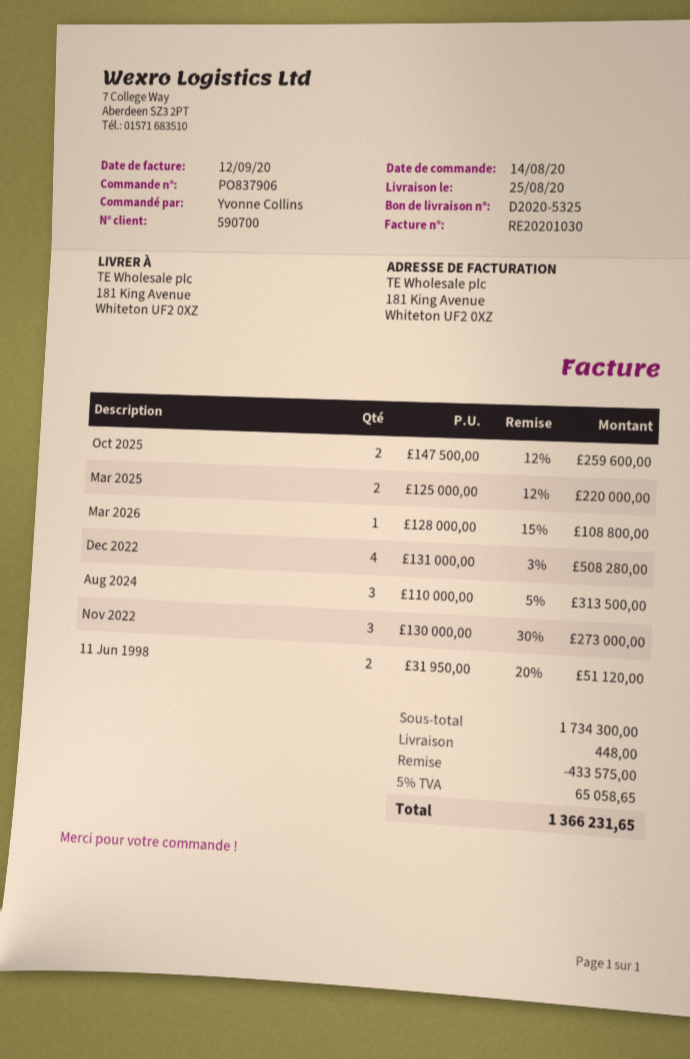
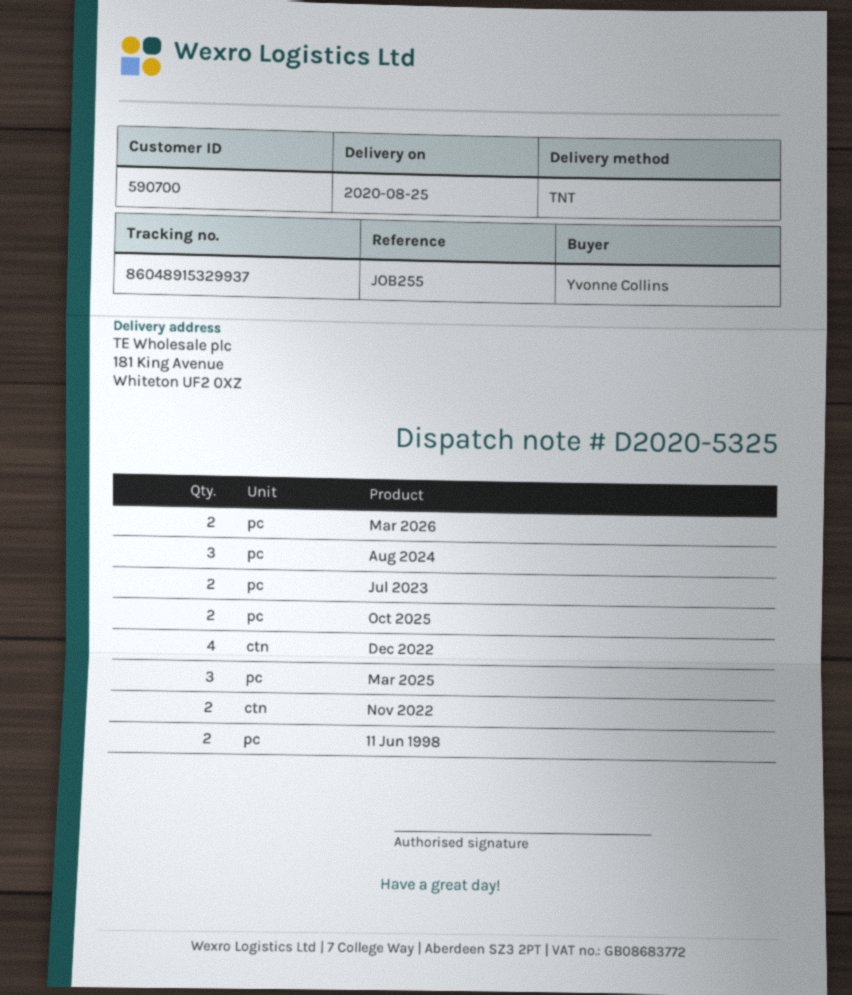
Mar 2025: 2 -> 3
Mar 2026: 1 -> 2
Nov 2022: 3 -> 2
Jul 2023: none -> 2

